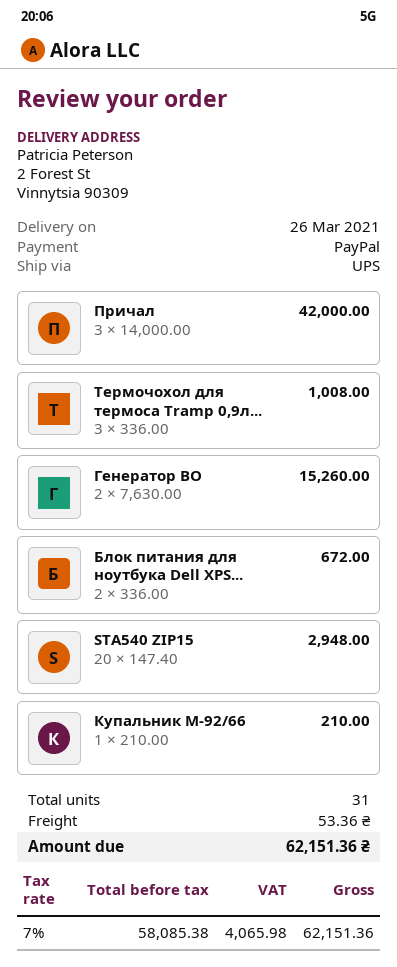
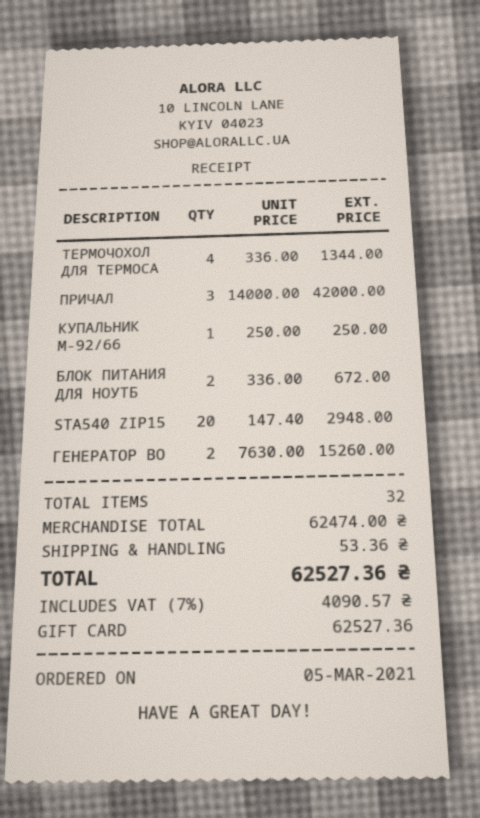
payment method: PayPal -> gift card
Термочохол для термоса Tramp 0,9л...: 3 x 336.00 = 1008.00 -> 4 x 336.00 = 1344.00
Купальник М-92/66: 1 x 210.00 = 210.00 -> 1 x 250.00 = 250.00
total quantity: 31 -> 32
tax: 7% = 4065.98 -> 7% = 4090.57
total: 62151.36 -> 62527.36

